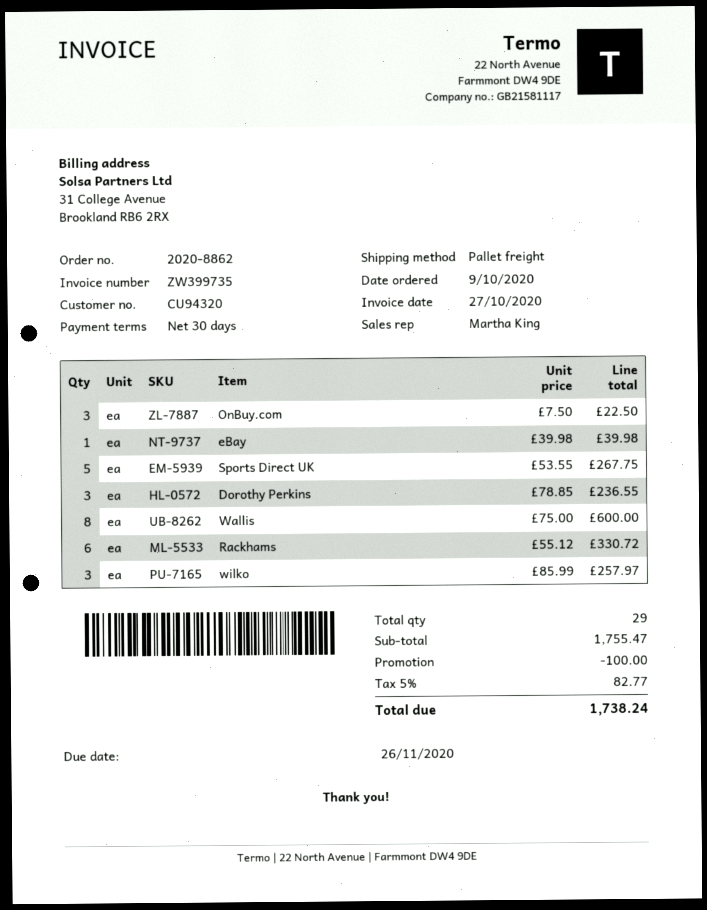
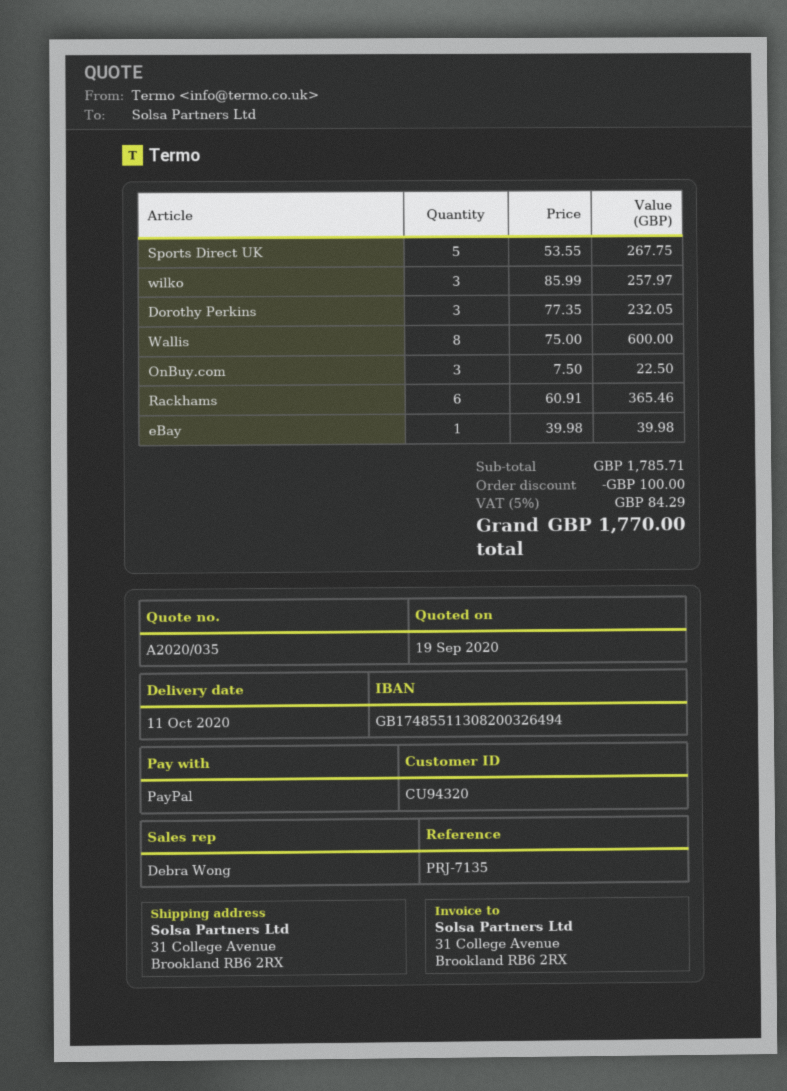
sales rep: Martha King -> Debra Wong
Dorothy Perkins: 3 x 78.85 = 236.55 -> 3 x 77.35 = 232.05
Rackhams: 6 x 55.12 = 330.72 -> 6 x 60.91 = 365.46
subtotal: 1755.47 -> 1785.71
tax: 5% = 82.77 -> 5% = 84.29
total: 1738.24 -> 1770.00

